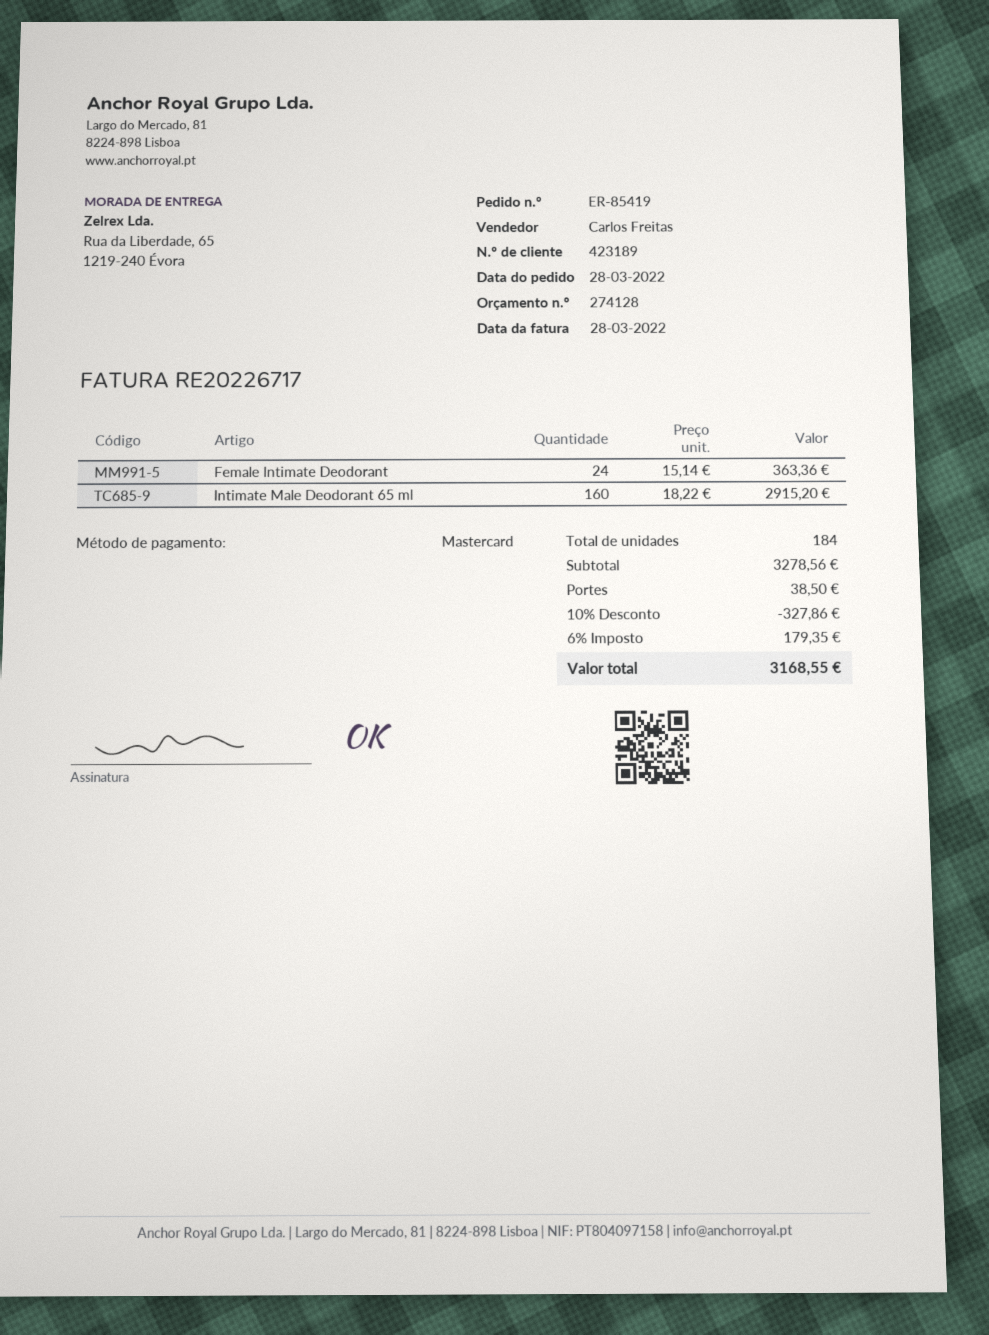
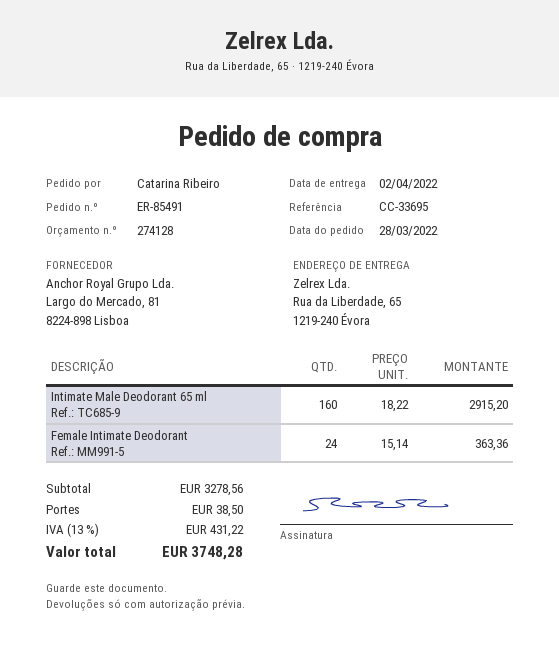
order number: ER-85419 -> ER-85491
discount: 10% = 327.86 -> none
tax: 6% = 179.35 -> 13% = 431.22
total: 3168.55 -> 3748.28

